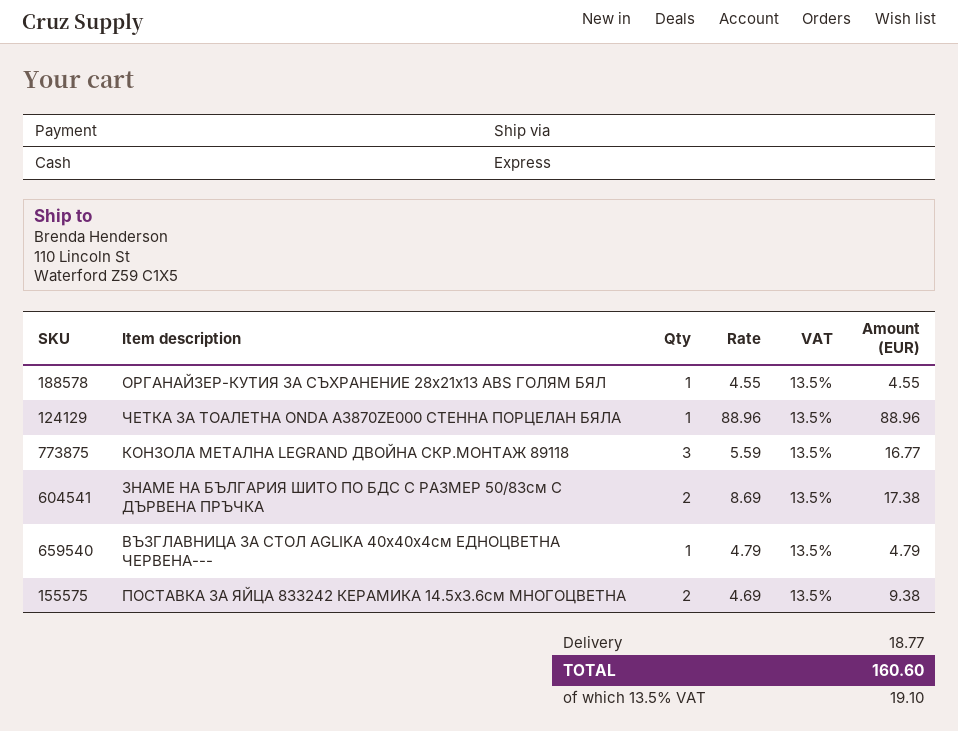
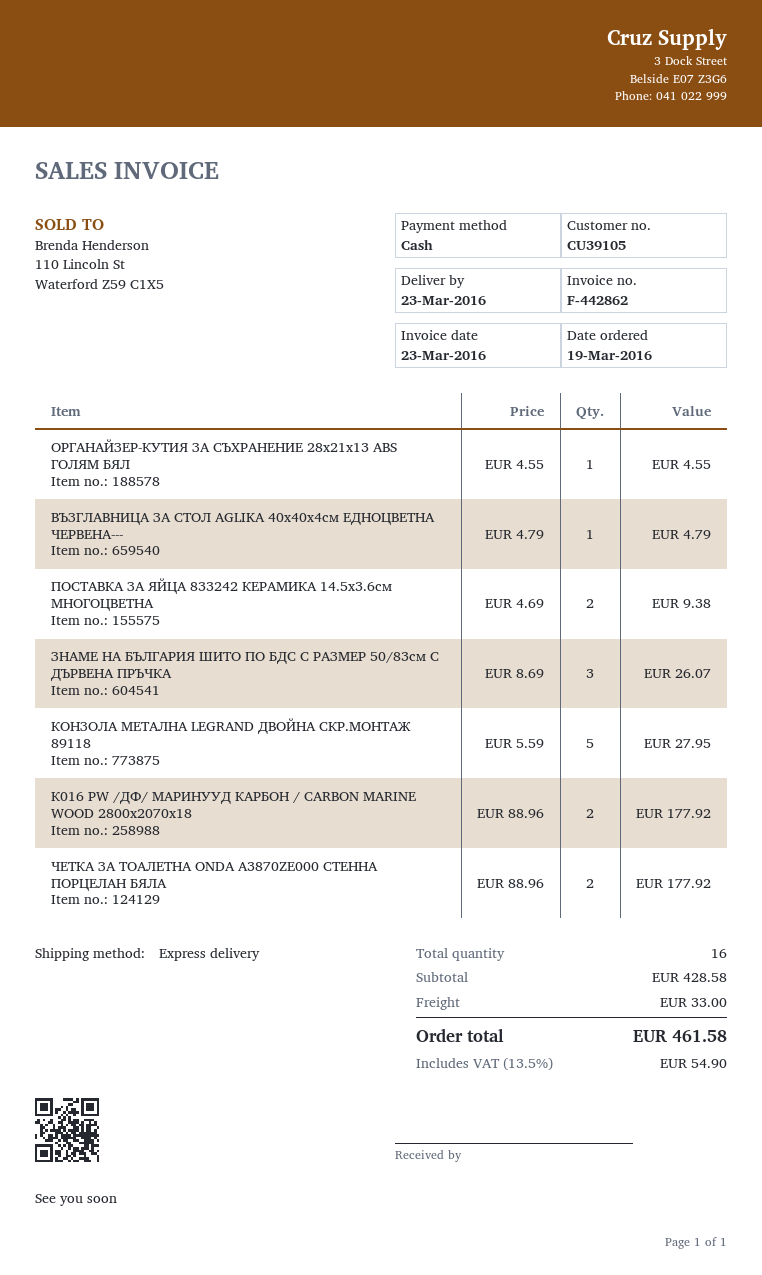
ЧЕТКА ЗА ТОАЛЕТНА ONDA A3870ZE000 СТЕННА ПОРЦЕЛАН БЯЛА: 1 x 88.96 = 88.96 -> 2 x 88.96 = 177.92
КОНЗОЛА МЕТАЛНА LEGRAND ДВОЙНА СКР.МОНТАЖ 89118: 3 x 5.59 = 16.77 -> 5 x 5.59 = 27.95
ЗНАМЕ НА БЪЛГАРИЯ ШИТО ПО БДС С РАЗМЕР 50/83см С ДЪРВЕНА ПРЪЧКА: 2 x 8.69 = 17.38 -> 3 x 8.69 = 26.07
К016 PW /ДФ/ МАРИНУУД КАРБОН / CARBON MARINE WOOD 2800х2070х18: none -> 2 x 88.96 = 177.92
shipping: 18.77 -> 33.00
tax: 13.5% = 19.10 -> 13.5% = 54.90
total: 160.60 -> 461.58

